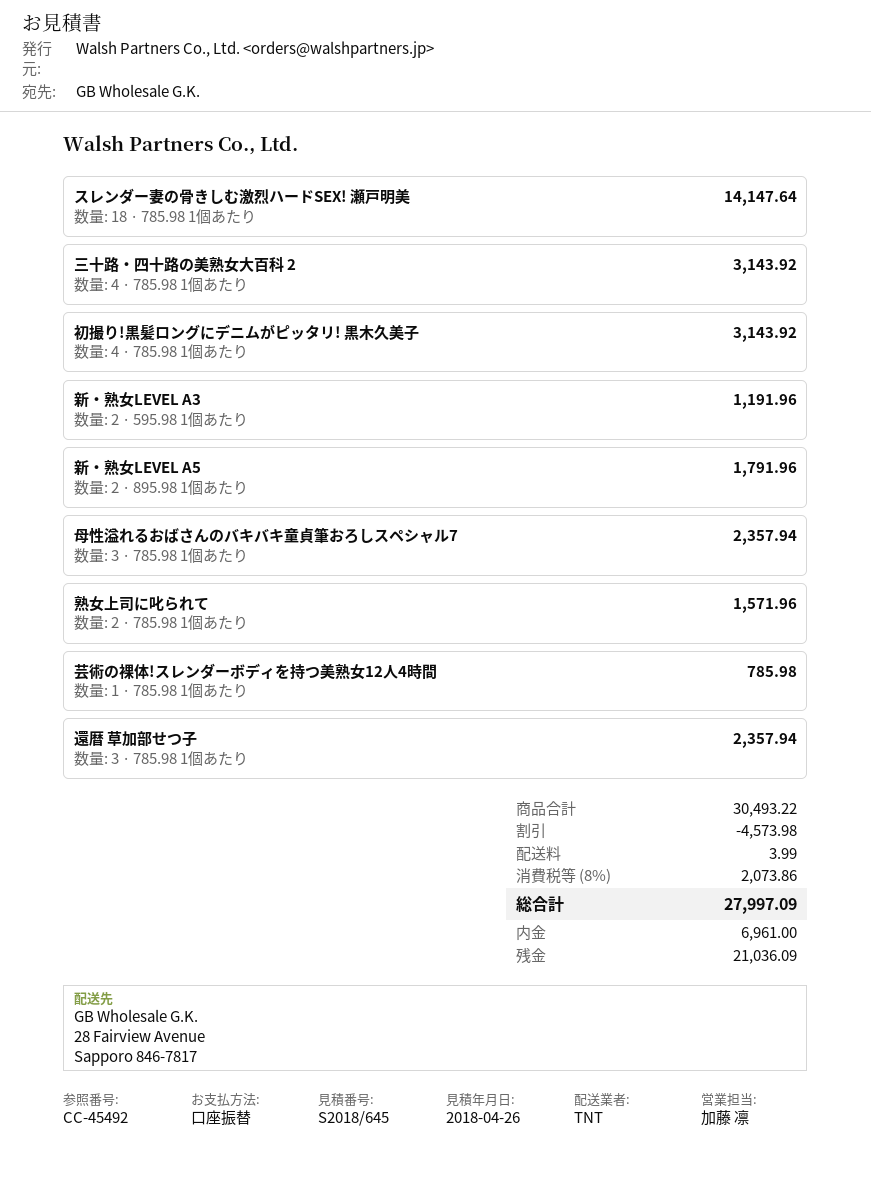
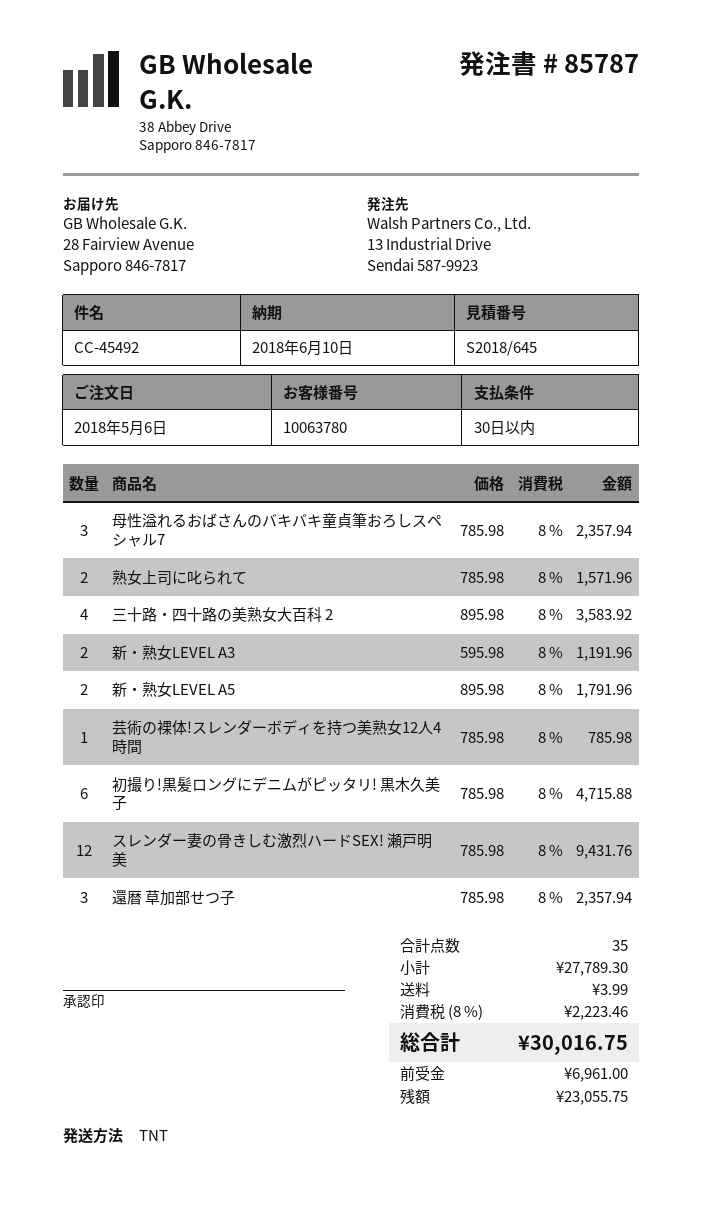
スレンダー妻の骨きしむ激烈ハードSEX! 瀬戸明美: 18 x 785.98 = 14147.64 -> 12 x 785.98 = 9431.76
三十路・四十路の美熟女大百科 2: 4 x 785.98 = 3143.92 -> 4 x 895.98 = 3583.92
初撮り!黒髪ロングにデニムがピッタリ! 黒木久美子: 4 x 785.98 = 3143.92 -> 6 x 785.98 = 4715.88
subtotal: 30493.22 -> 27789.30
discount: 4573.98 -> none
tax: 8% = 2073.86 -> 8% = 2223.46
total: 27997.09 -> 30016.75
balance: 21036.09 -> 23055.75

